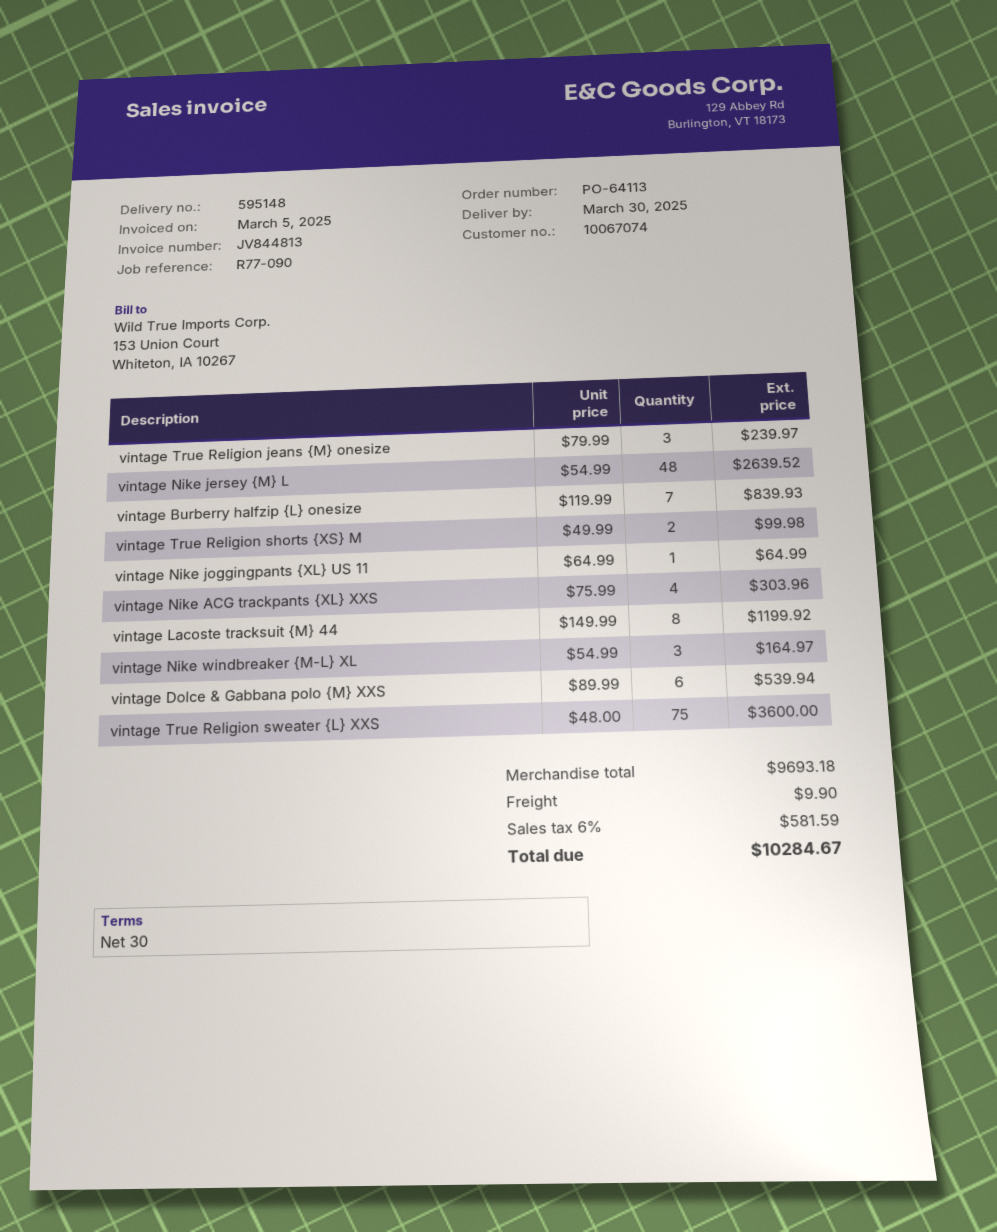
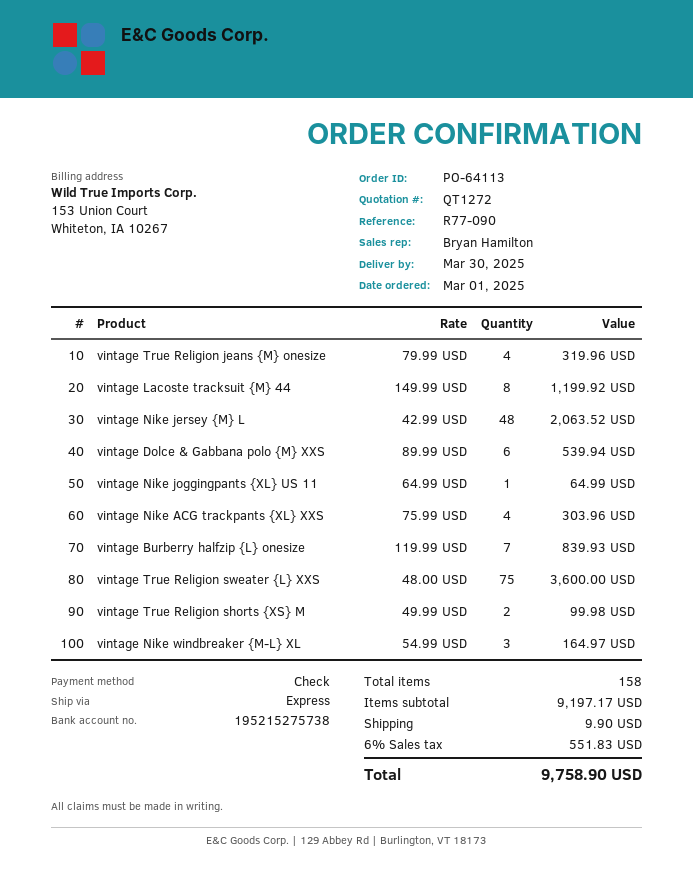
vintage True Religion jeans {M} onesize: 3 x 79.99 = 239.97 -> 4 x 79.99 = 319.96
vintage Nike jersey {M} L: 48 x 54.99 = 2639.52 -> 48 x 42.99 = 2063.52
subtotal: 9693.18 -> 9197.17
tax: 6% = 581.59 -> 6% = 551.83
total: 10284.67 -> 9758.90

